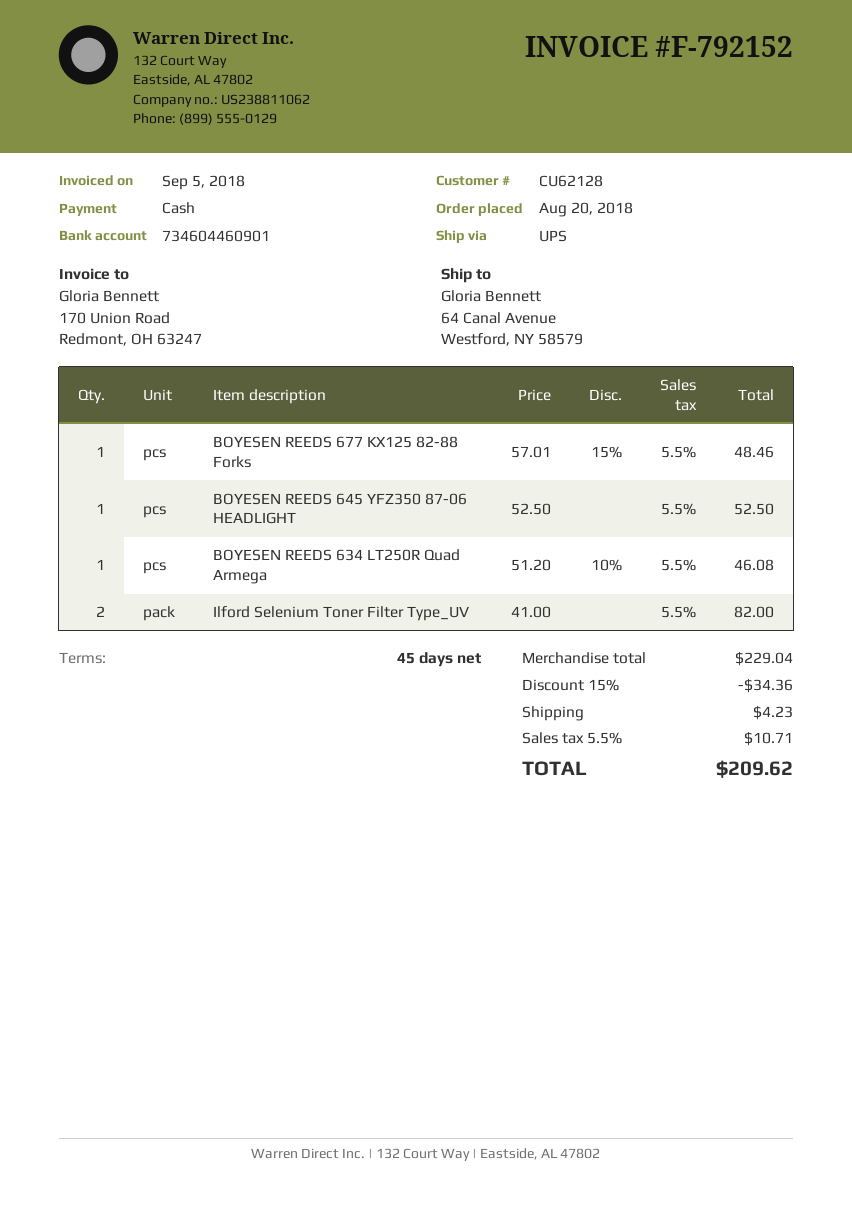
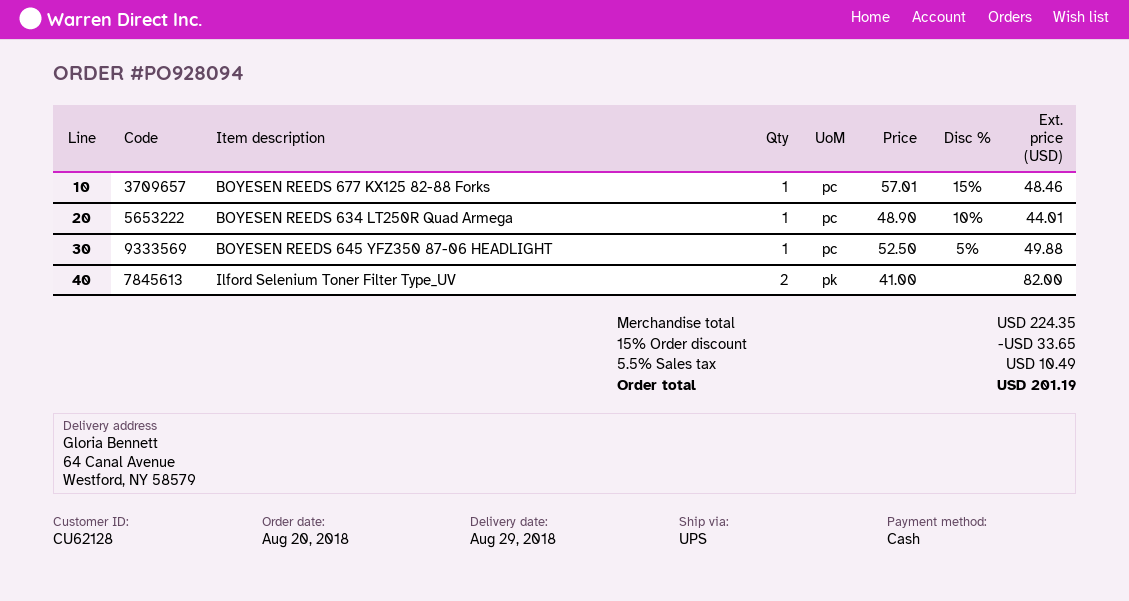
BOYESEN REEDS 645 YFZ350 87-06 HEADLIGHT: 1 x 52.50 = 52.50 -> 1 x 52.50 - 5% = 49.88
BOYESEN REEDS 634 LT250R Quad Armega: 1 x 51.20 - 10% = 46.08 -> 1 x 48.90 - 10% = 44.01
subtotal: 229.04 -> 224.35
discount: 15% = 34.36 -> 15% = 33.65
shipping: 4.23 -> none
tax: 5.5% = 10.71 -> 5.5% = 10.49
total: 209.62 -> 201.19

